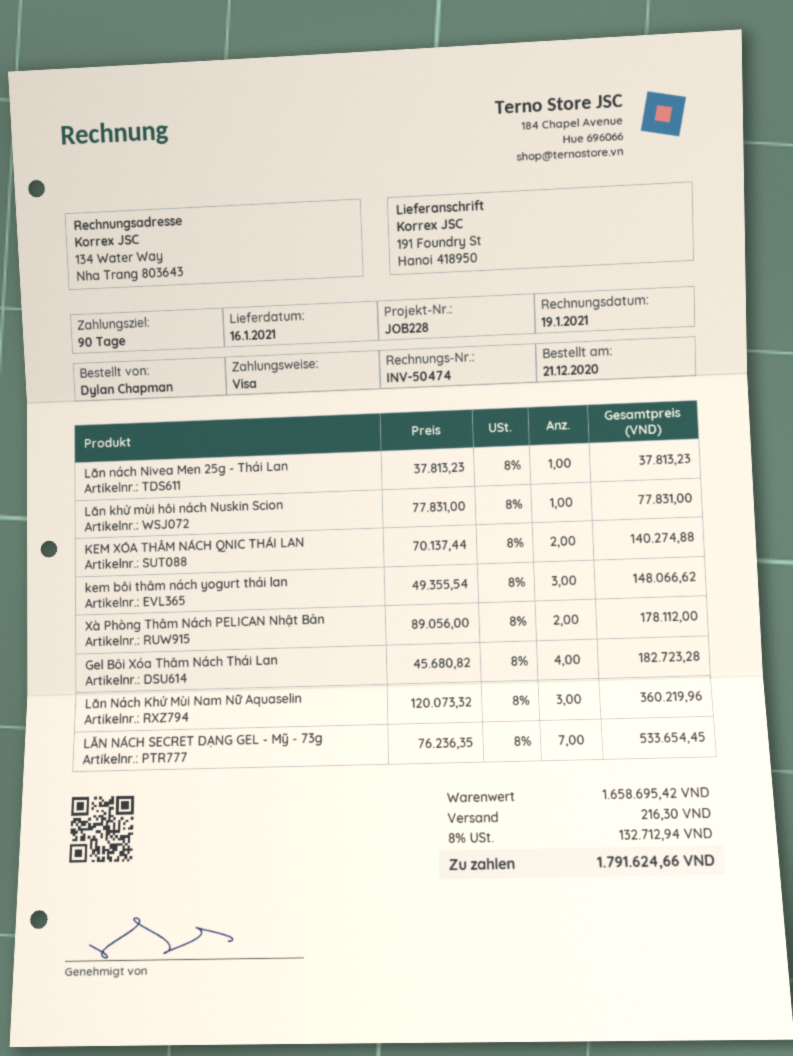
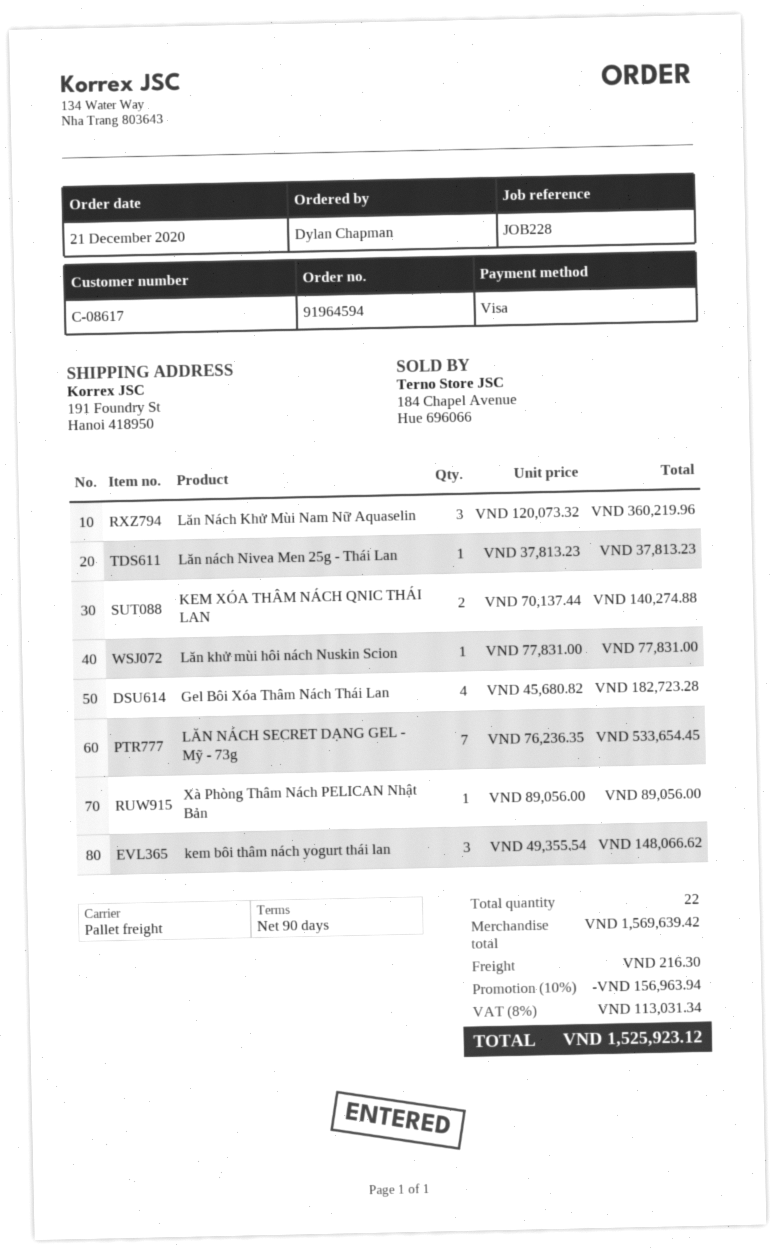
Xà Phòng Thâm Nách PELICAN Nhật Bản: 2 x 89056.00 = 178112.00 -> 1 x 89056.00 = 89056.00
subtotal: 1658695.42 -> 1569639.42
discount: none -> 10% = 156963.94
tax: 8% = 132712.94 -> 8% = 113031.34
total: 1791624.66 -> 1525923.12

